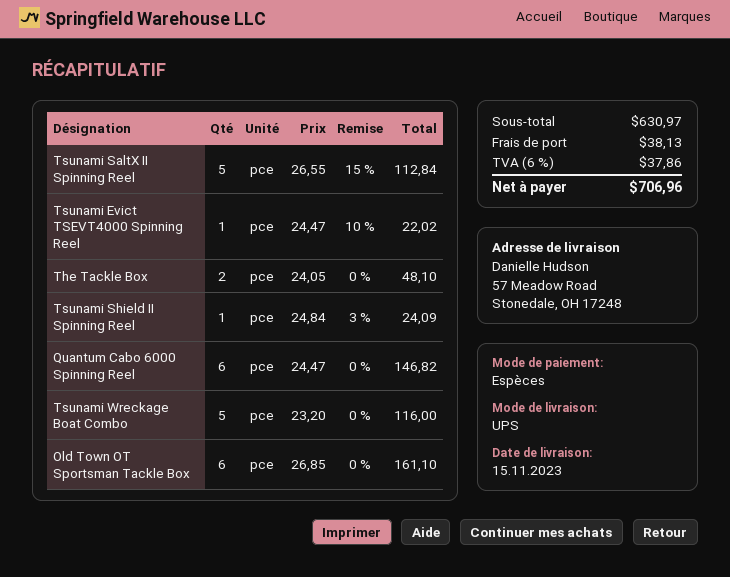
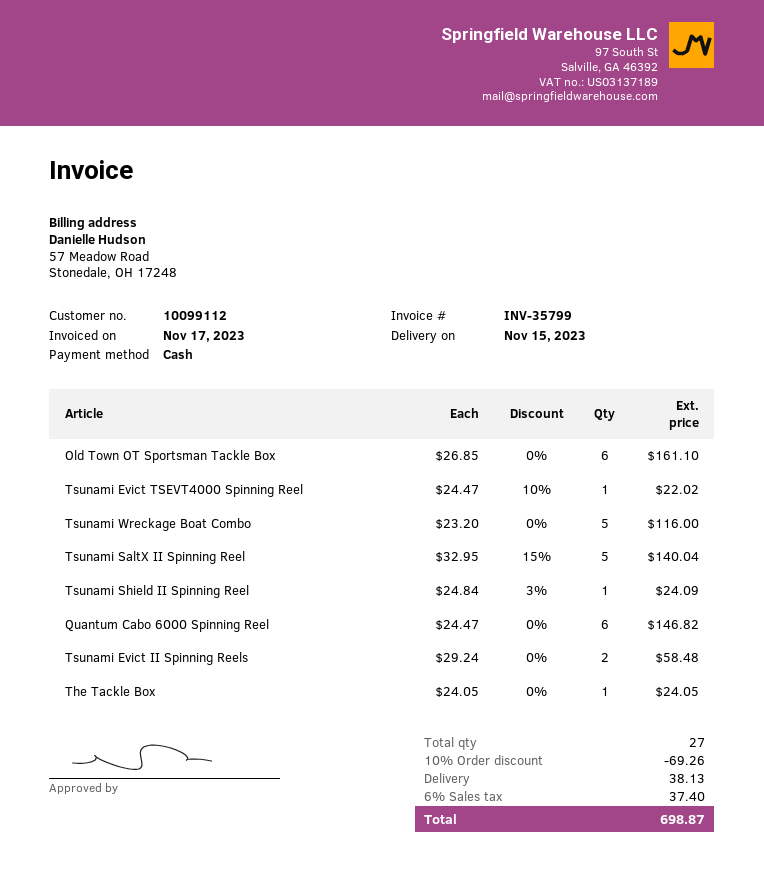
Tsunami SaltX II Spinning Reel: 5 x 26.55 - 15% = 112.84 -> 5 x 32.95 - 15% = 140.04
The Tackle Box: 2 x 24.05 = 48.10 -> 1 x 24.05 = 24.05
Tsunami Evict II Spinning Reels: none -> 2 x 29.24 = 58.48
discount: none -> 10% = 69.26
tax: 6% = 37.86 -> 6% = 37.40
total: 706.96 -> 698.87

